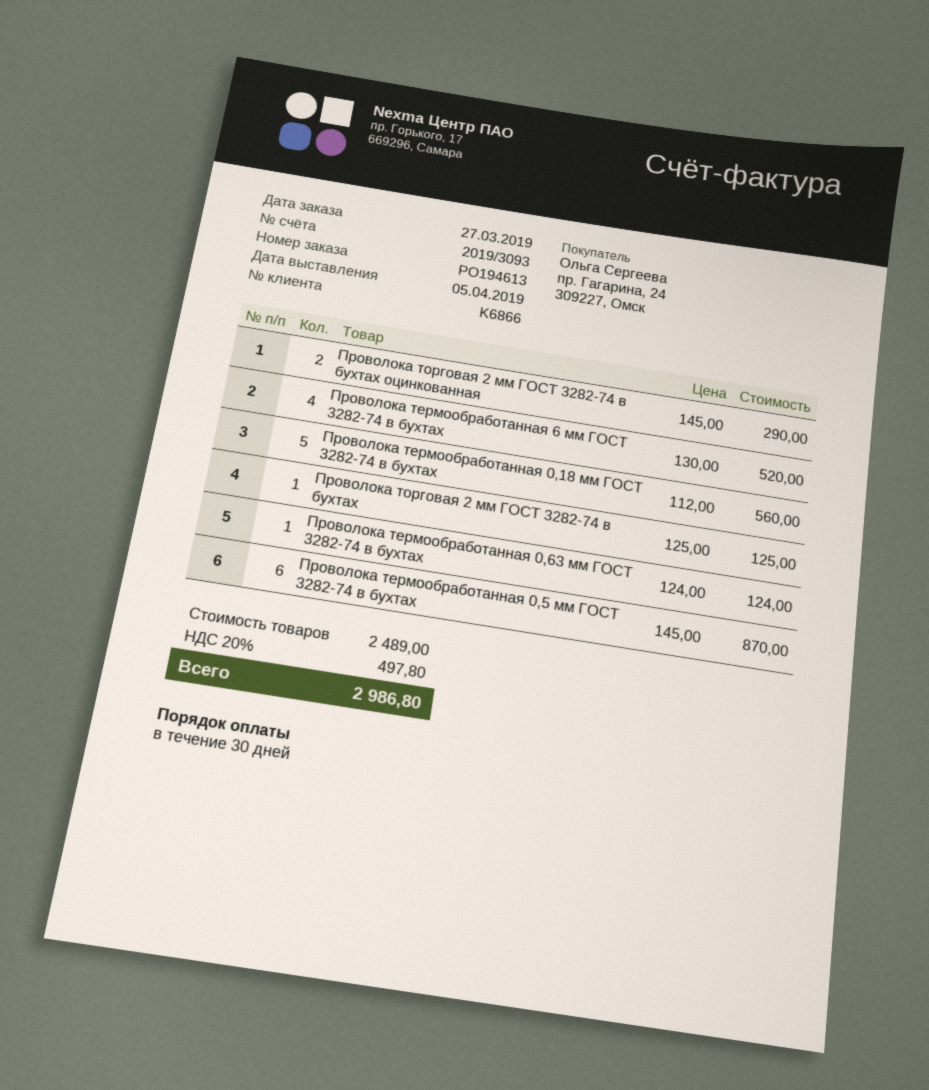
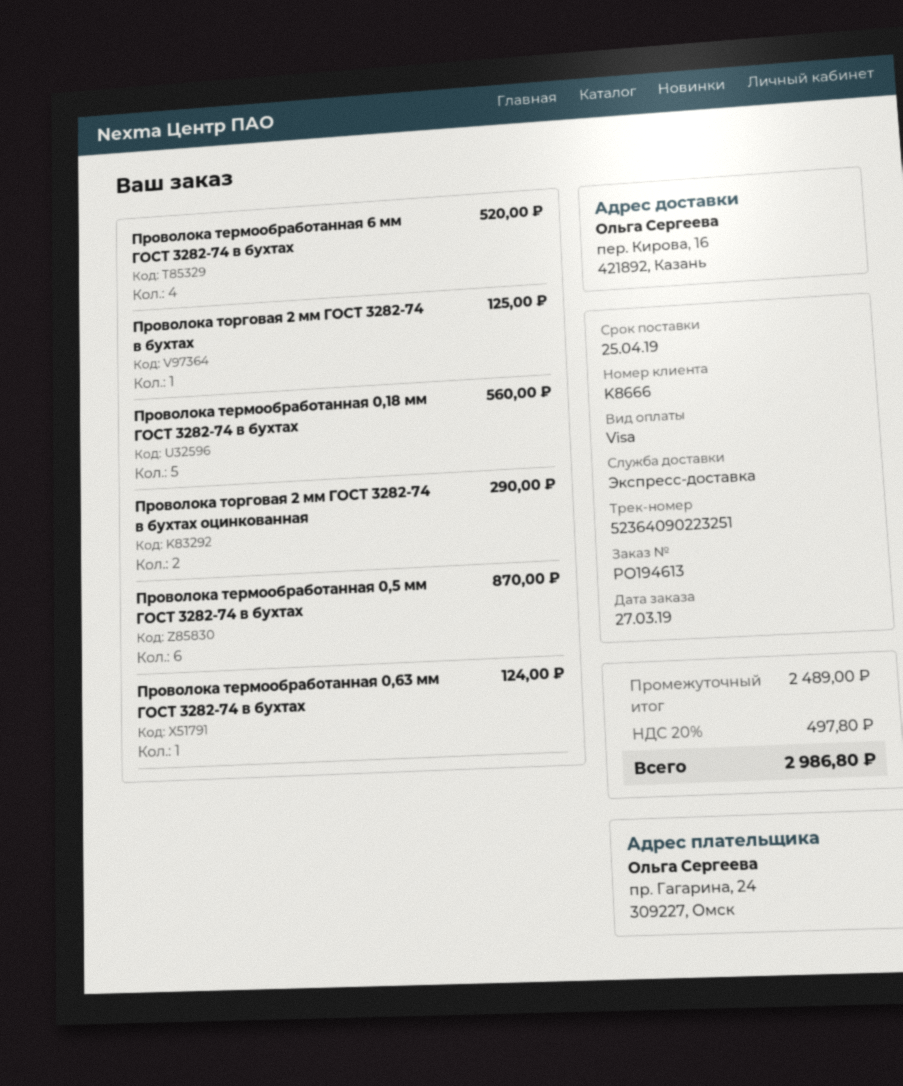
customer number: K6866 -> K8666

